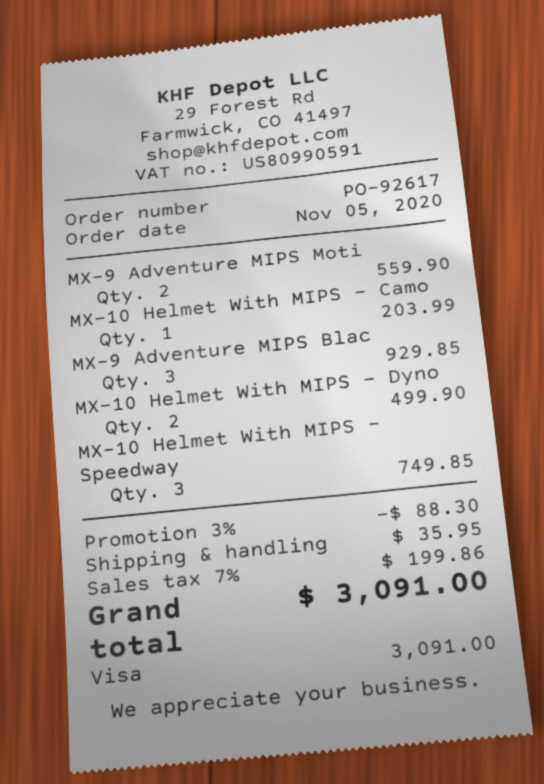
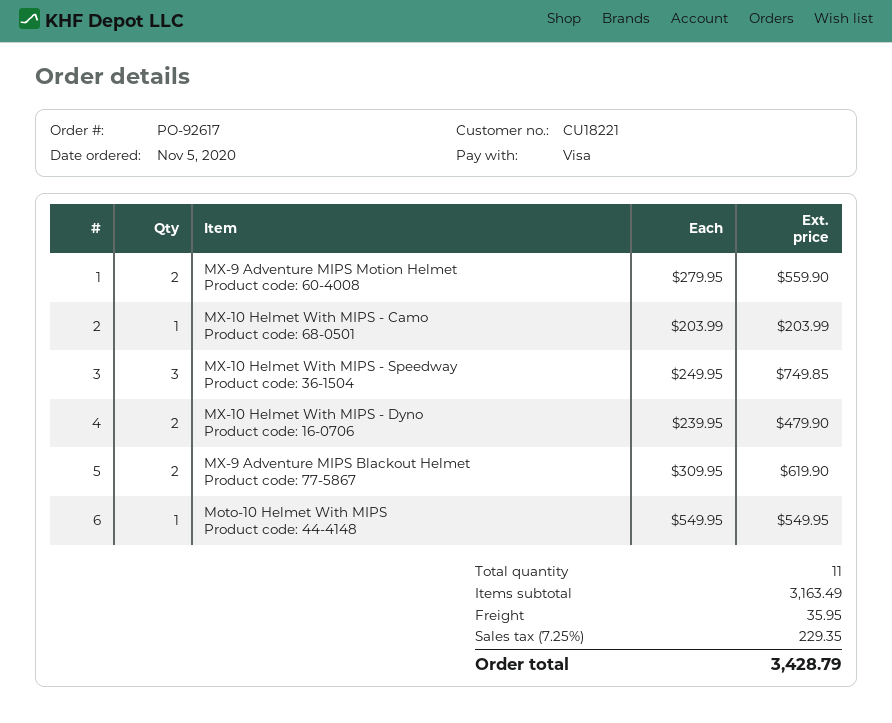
MX-9 Adventure MIPS Blac: 3 for 929.85 -> 2 for 619.90
MX-10 Helmet With MIPS - Dyno: 2 for 499.90 -> 2 for 479.90
Moto-10 Helmet With MIPS: none -> 1 for 549.95
discount: 3% = 88.30 -> none
tax: 7% = 199.86 -> 7.25% = 229.35
total: 3091.00 -> 3428.79

